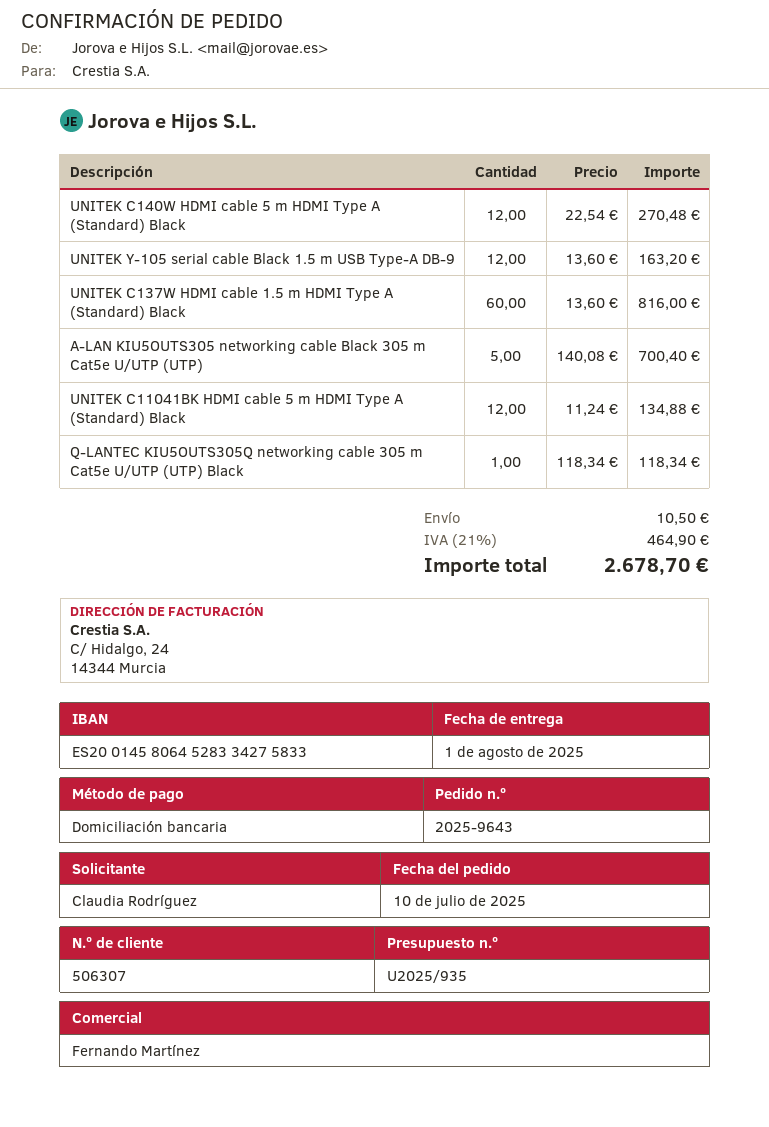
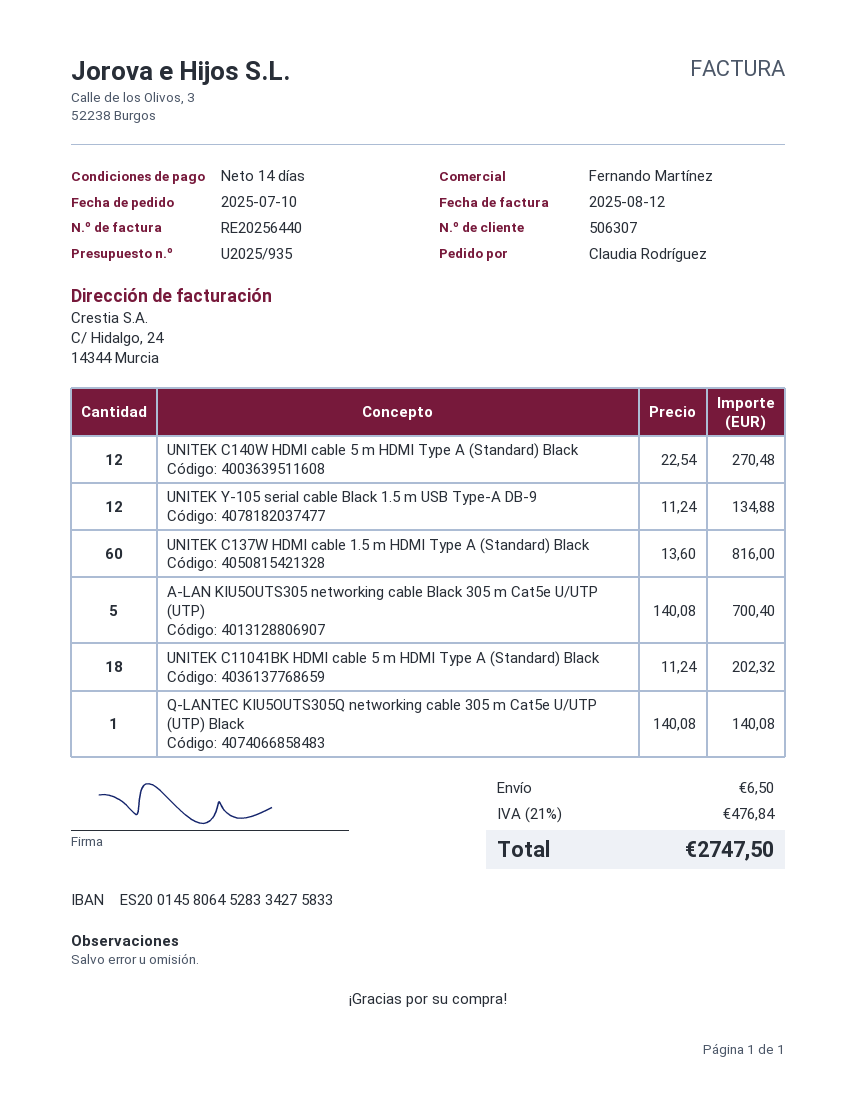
UNITEK Y-105 serial cable Black 1.5 m USB Type-A DB-9: 12 x 13.60 = 163.20 -> 12 x 11.24 = 134.88
UNITEK C11041BK HDMI cable 5 m HDMI Type A (Standard) Black: 12 x 11.24 = 134.88 -> 18 x 11.24 = 202.32
Q-LANTEC KIU5OUTS305Q networking cable 305 m Cat5e U/UTP (UTP) Black: 1 x 118.34 = 118.34 -> 1 x 140.08 = 140.08
shipping: 10.50 -> 6.50
tax: 21% = 464.90 -> 21% = 476.84
total: 2678.70 -> 2747.50

